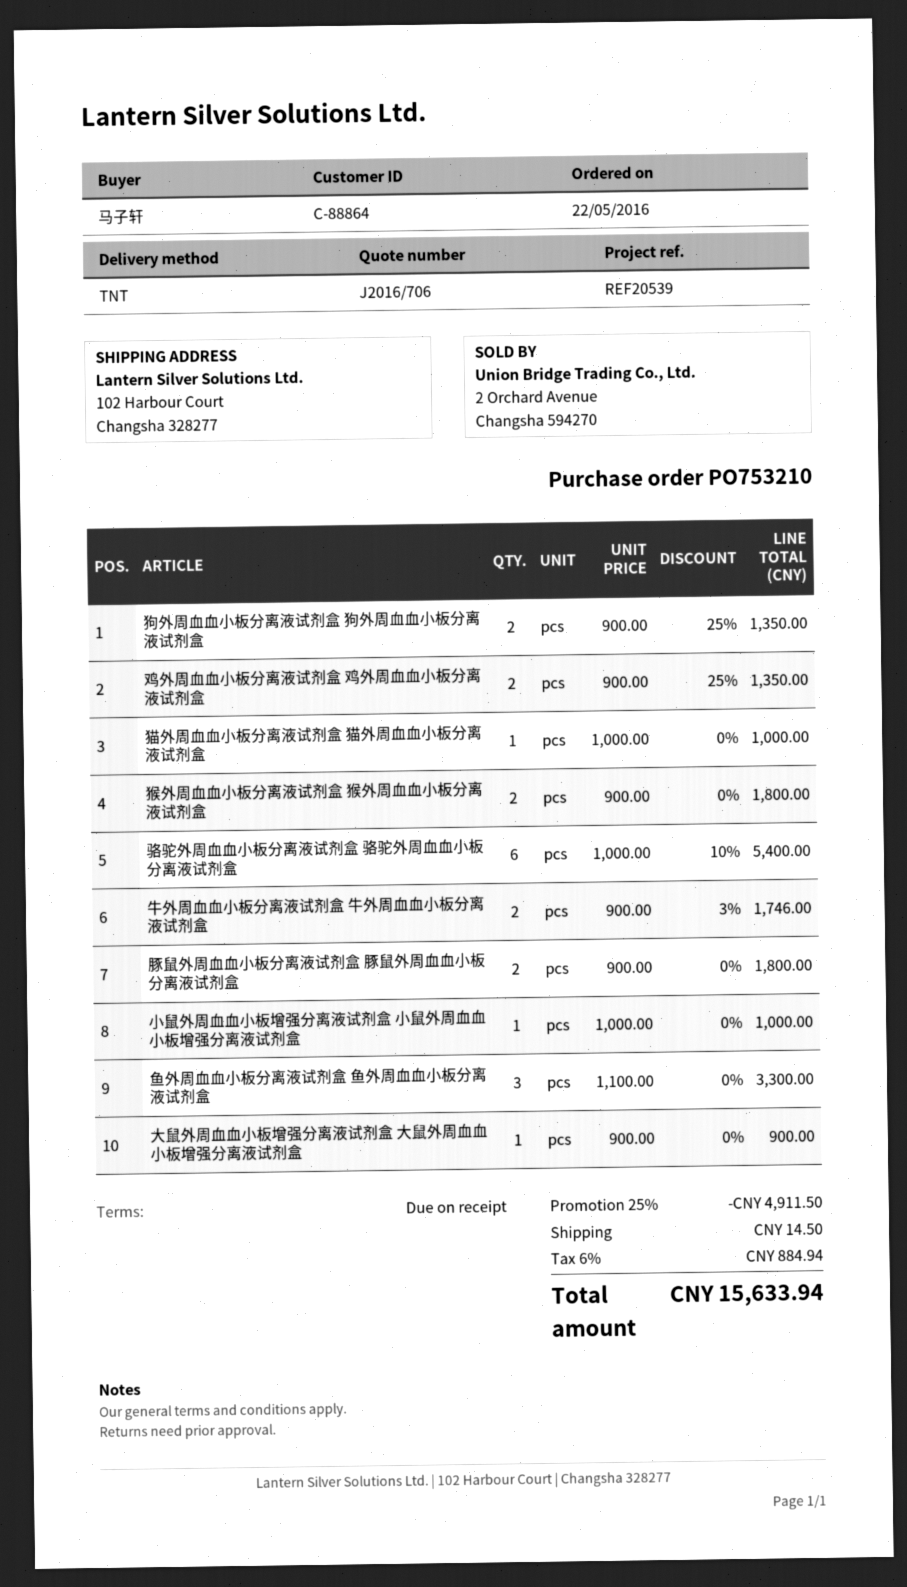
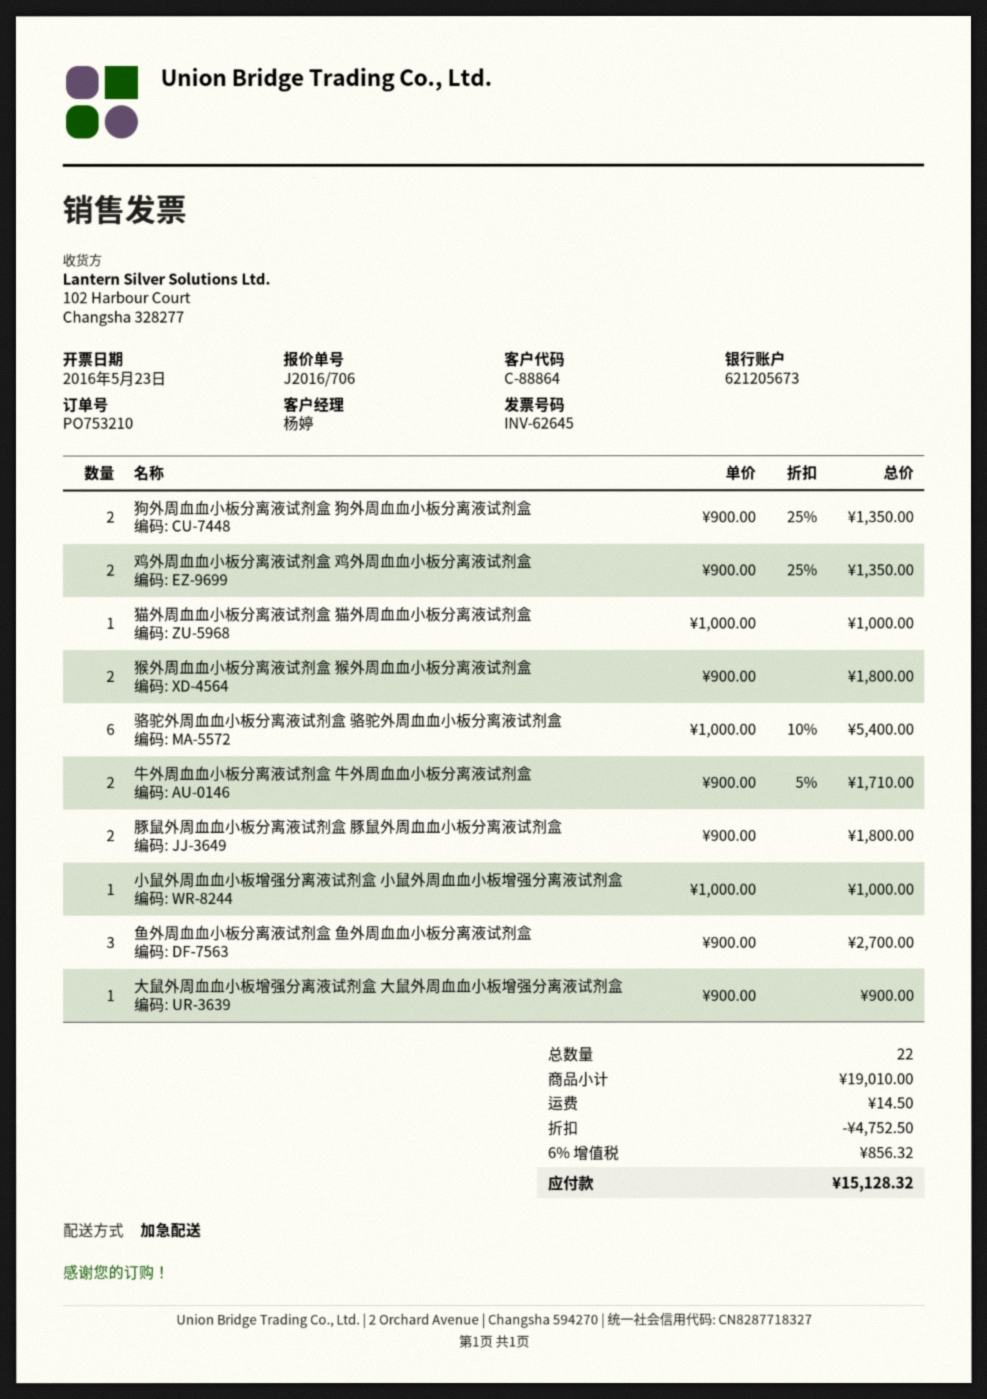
shipping method: TNT -> express
牛外周血血小板分离液试剂盒 牛外周血血小板分离液试剂盒: 2 x 900.00 - 3% = 1746.00 -> 2 x 900.00 - 5% = 1710.00
鱼外周血血小板分离液试剂盒 鱼外周血血小板分离液试剂盒: 3 x 1100.00 = 3300.00 -> 3 x 900.00 = 2700.00
discount: 4911.50 -> 4752.50
tax: 6% = 884.94 -> 6% = 856.32
total: 15633.94 -> 15128.32

